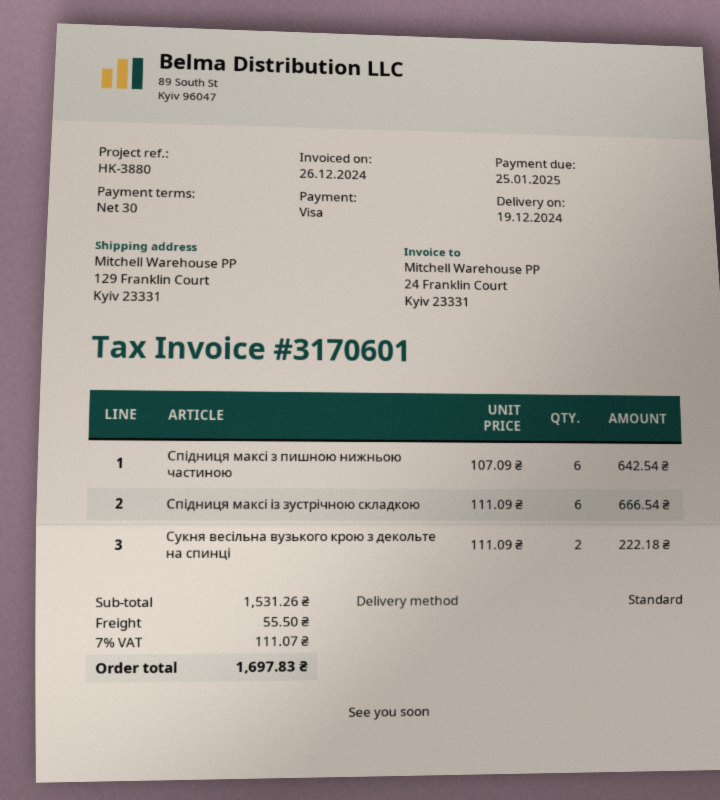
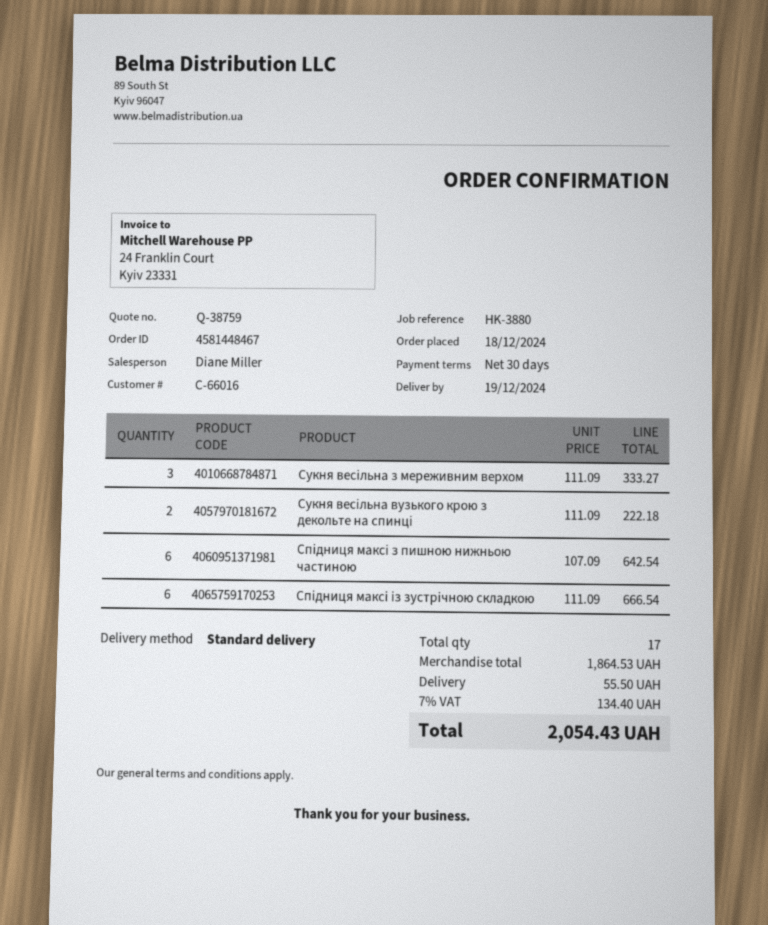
Сукня весільна з мереживним верхом: none -> 3 x 111.09 = 333.27
subtotal: 1531.26 -> 1864.53
tax: 7% = 111.07 -> 7% = 134.40
total: 1697.83 -> 2054.43

